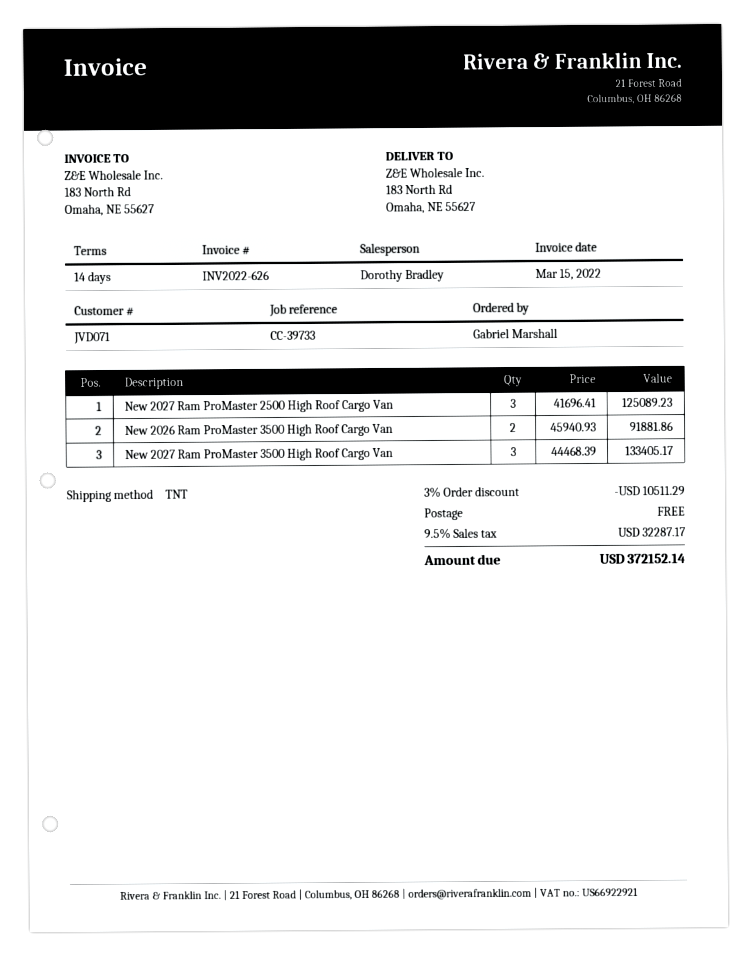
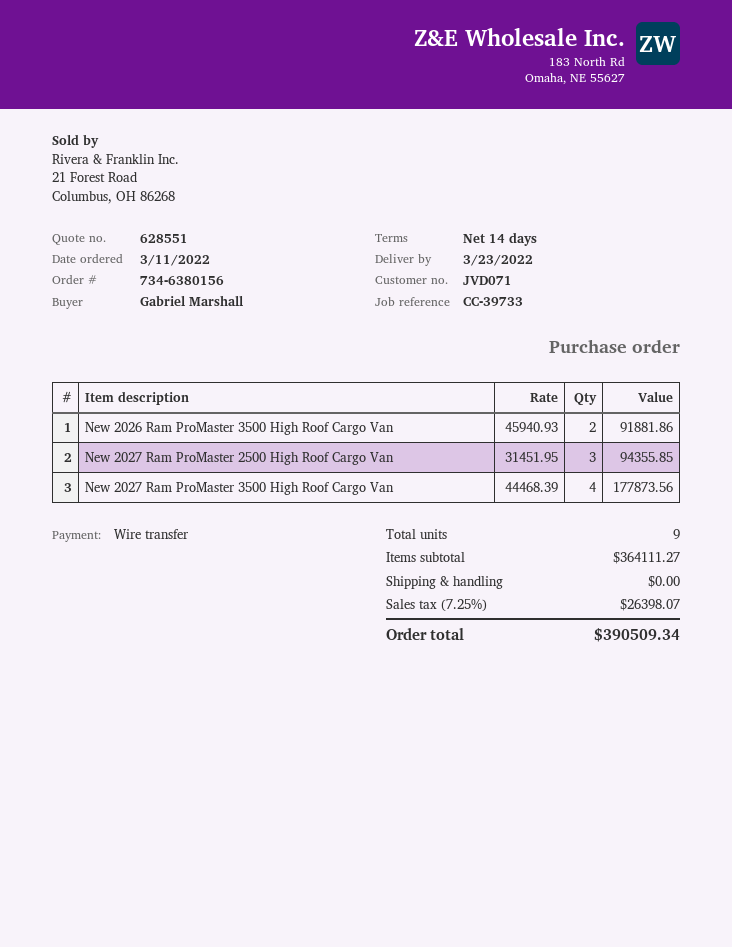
New 2027 Ram ProMaster 2500 High Roof Cargo Van: 3 x 41696.41 = 125089.23 -> 3 x 31451.95 = 94355.85
New 2027 Ram ProMaster 3500 High Roof Cargo Van: 3 x 44468.39 = 133405.17 -> 4 x 44468.39 = 177873.56
discount: 3% = 10511.29 -> none
tax: 9.5% = 32287.17 -> 7.25% = 26398.07
total: 372152.14 -> 390509.34

